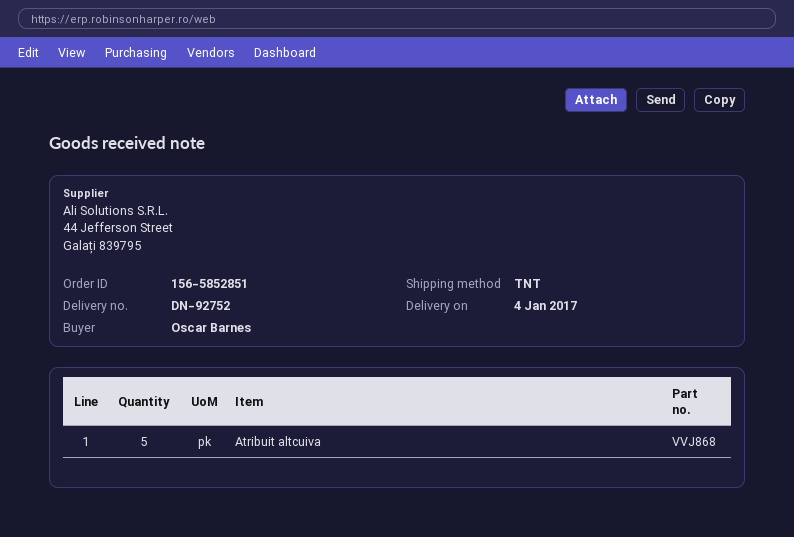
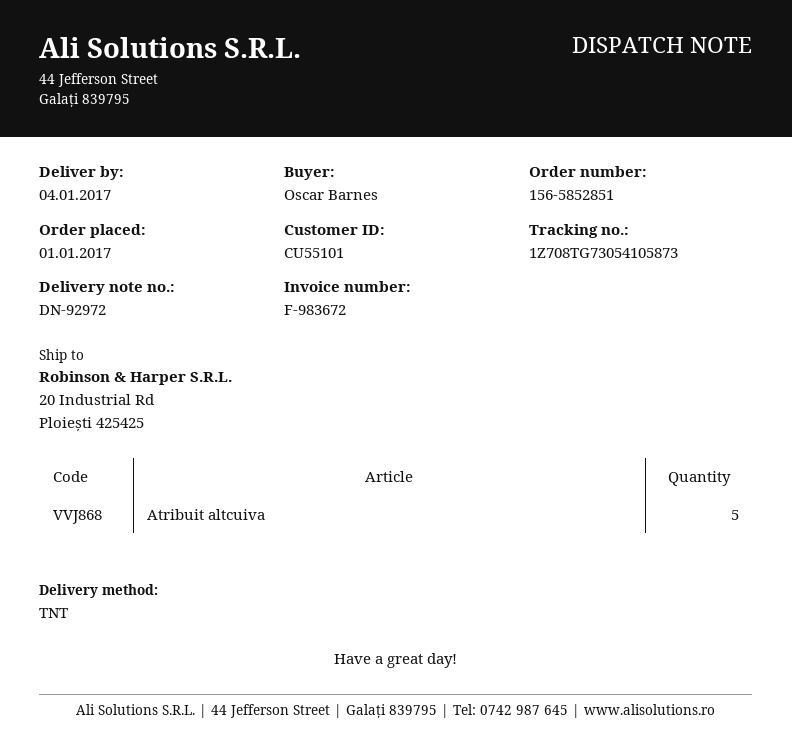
delivery note number: DN-92752 -> DN-92972

